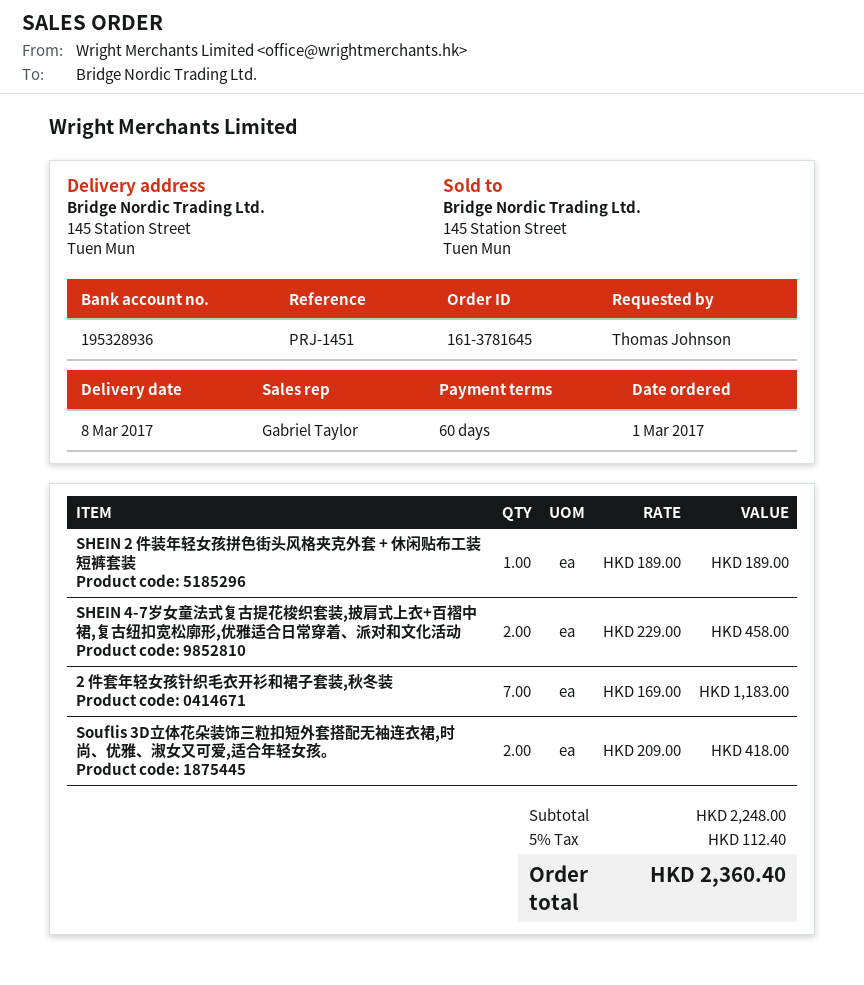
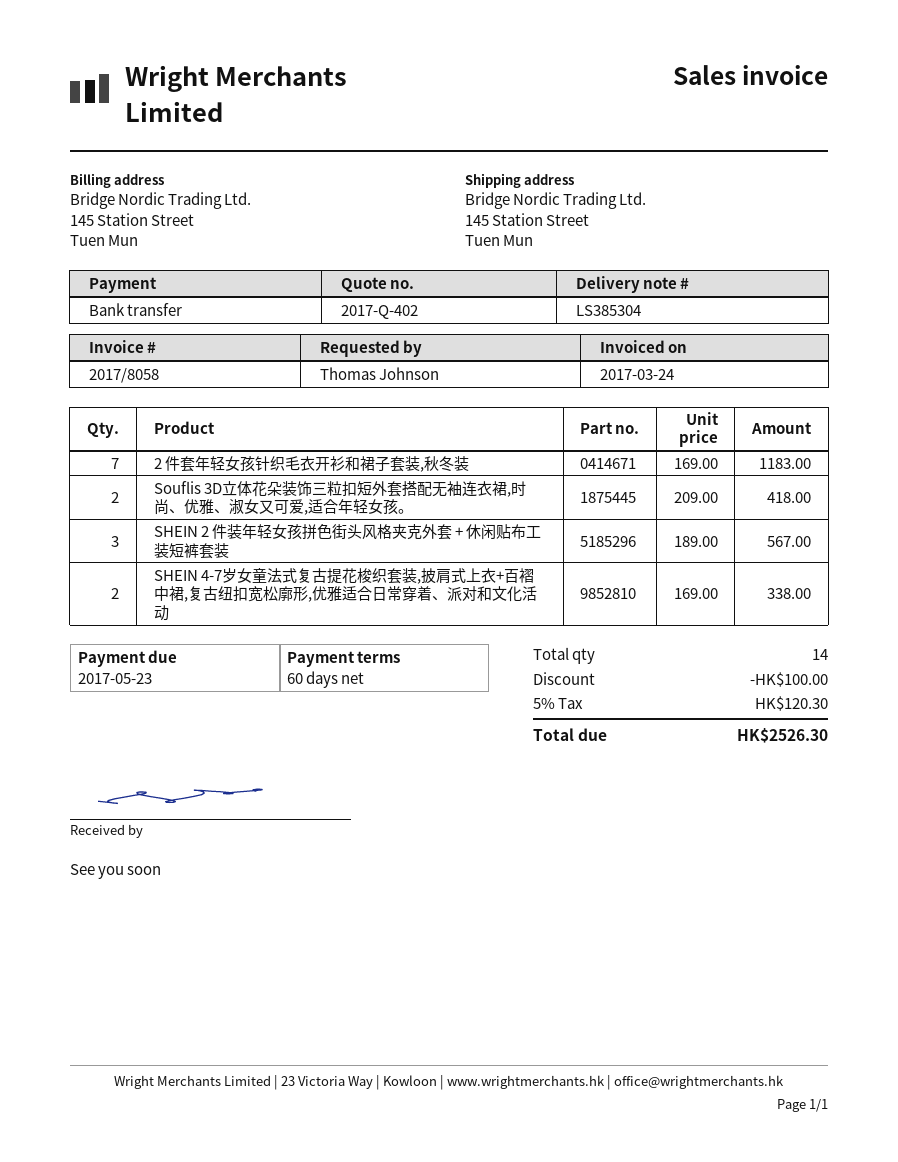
SHEIN 2 件装年轻女孩拼色街头风格夹克外套 + 休闲贴布工装短裤套装: 1 x 189.00 = 189.00 -> 3 x 189.00 = 567.00
SHEIN 4-7岁女童法式复古提花梭织套装,披肩式上衣+百褶中裙,复古纽扣宽松廓形,优雅适合日常穿着、派对和文化活动: 2 x 229.00 = 458.00 -> 2 x 169.00 = 338.00
discount: none -> 100.00
tax: 5% = 112.40 -> 5% = 120.30
total: 2360.40 -> 2526.30

